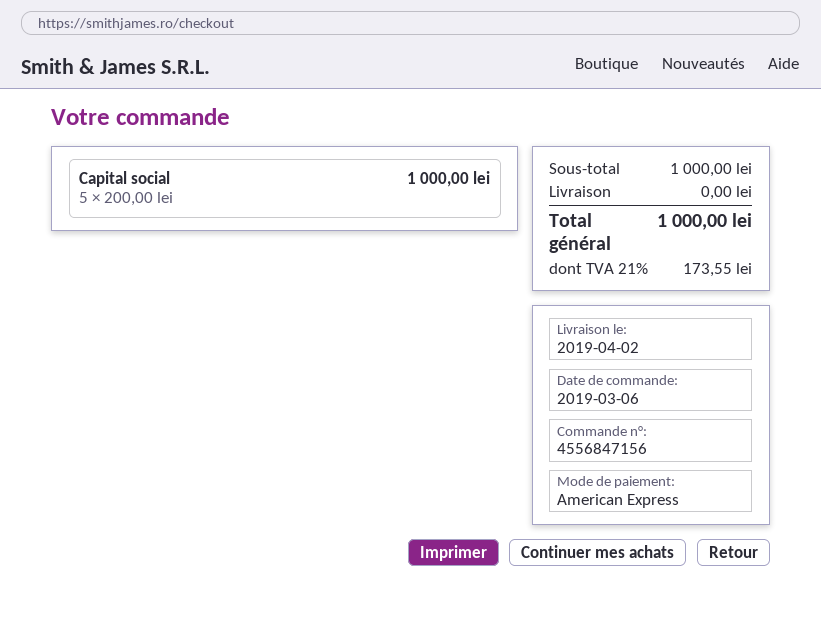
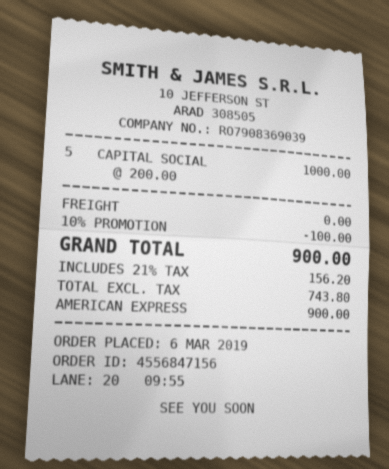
discount: none -> 10% = 100.00
tax: 21% = 173.55 -> 21% = 156.20
total: 1000.00 -> 900.00

